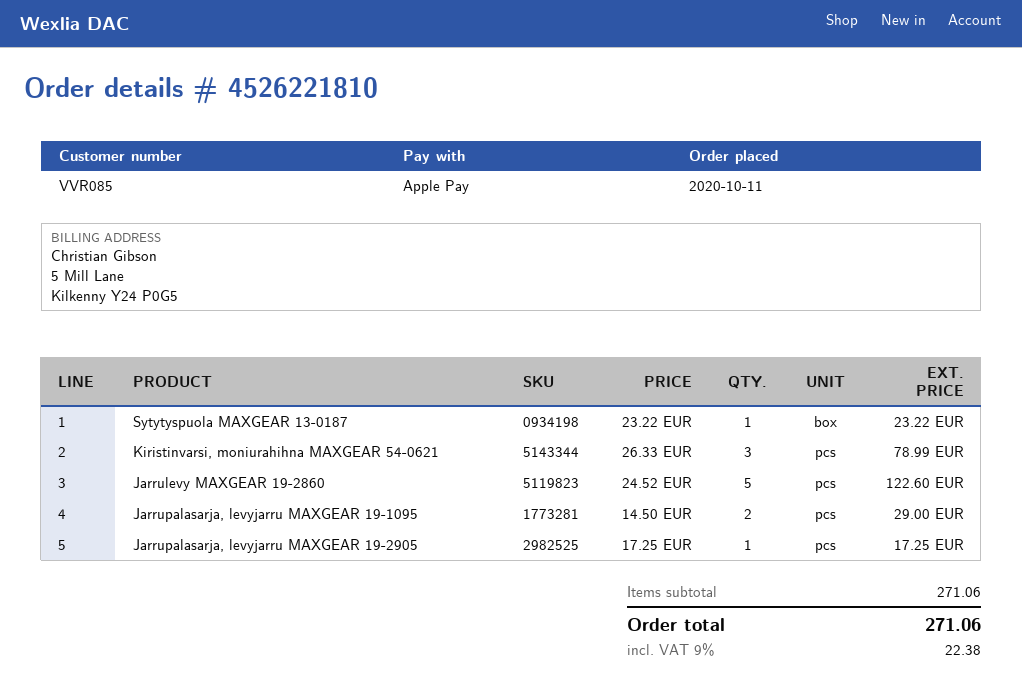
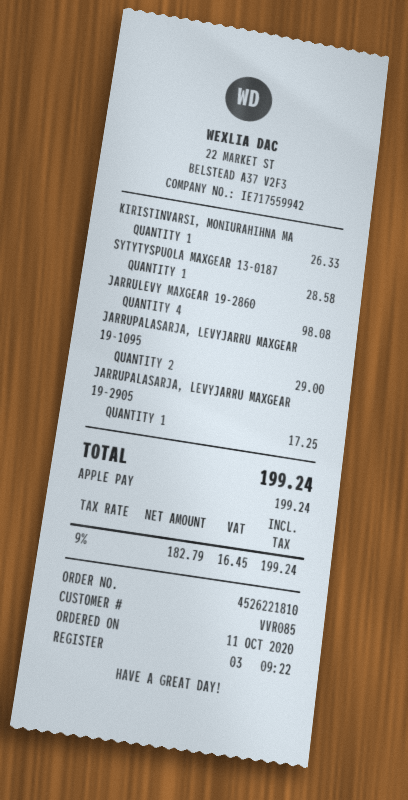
Sytytyspuola MAXGEAR 13-0187: 1 for 23.22 -> 1 for 28.58
Kiristinvarsi, moniurahihna MAXGEAR 54-0621: 3 for 78.99 -> 1 for 26.33
Jarrulevy MAXGEAR 19-2860: 5 for 122.60 -> 4 for 98.08
tax: 9% = 22.38 -> 9% = 16.45
total: 271.06 -> 199.24

